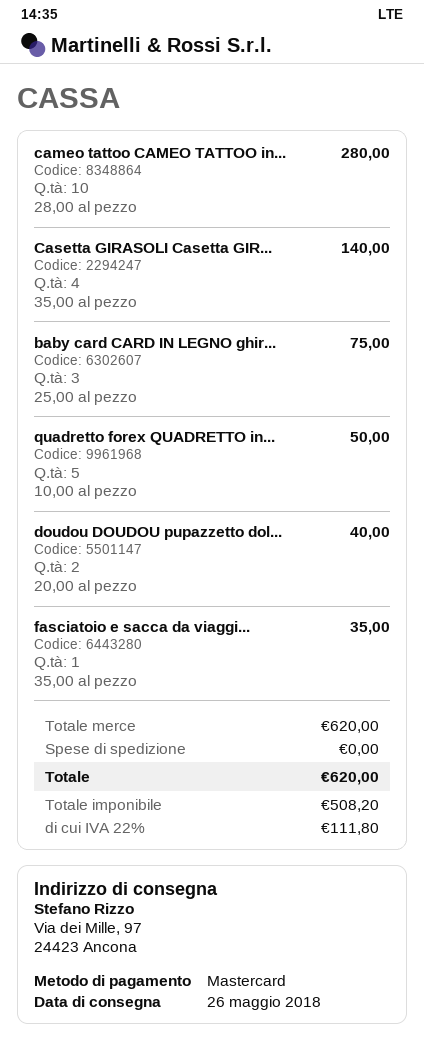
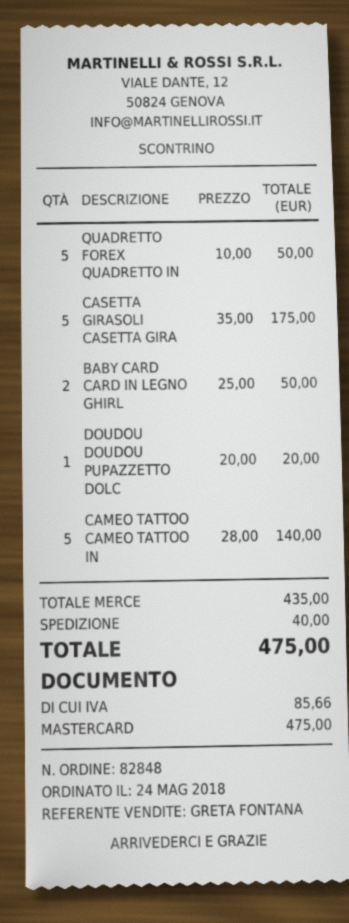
cameo tattoo CAMEO TATTOO in...: 10 x 28.00 = 280.00 -> 5 x 28.00 = 140.00
Casetta GIRASOLI Casetta GIR...: 4 x 35.00 = 140.00 -> 5 x 35.00 = 175.00
baby card CARD IN LEGNO ghir...: 3 x 25.00 = 75.00 -> 2 x 25.00 = 50.00
doudou DOUDOU pupazzetto dol...: 2 x 20.00 = 40.00 -> 1 x 20.00 = 20.00
fasciatoio e sacca da viaggi...: 1 x 35.00 = 35.00 -> none
subtotal: 620.00 -> 435.00
shipping: 0.00 -> 40.00
tax: 111.80 -> 85.66
total: 620.00 -> 475.00

